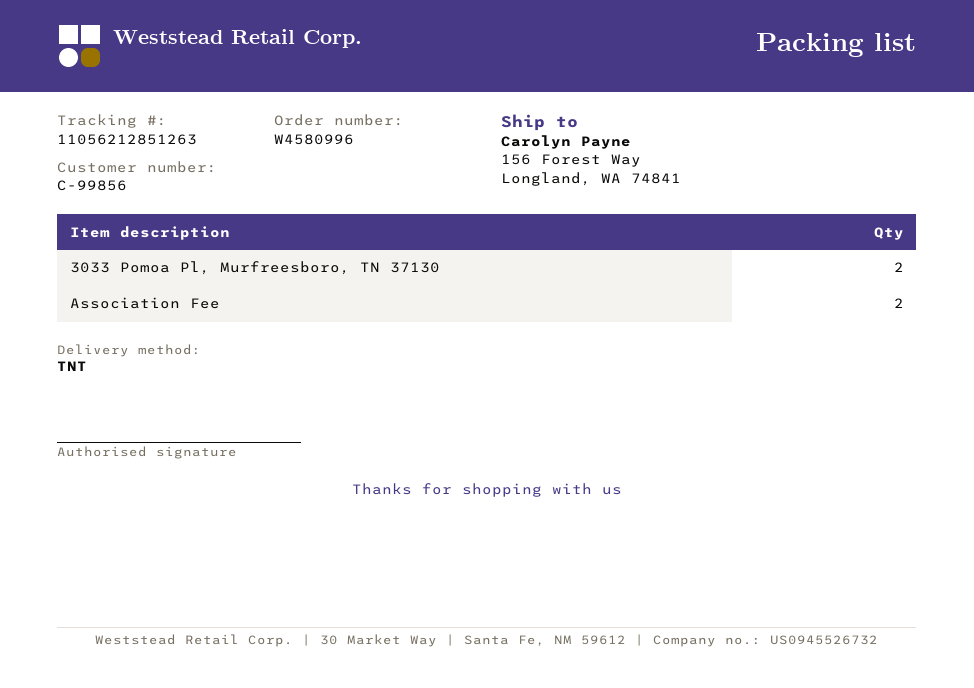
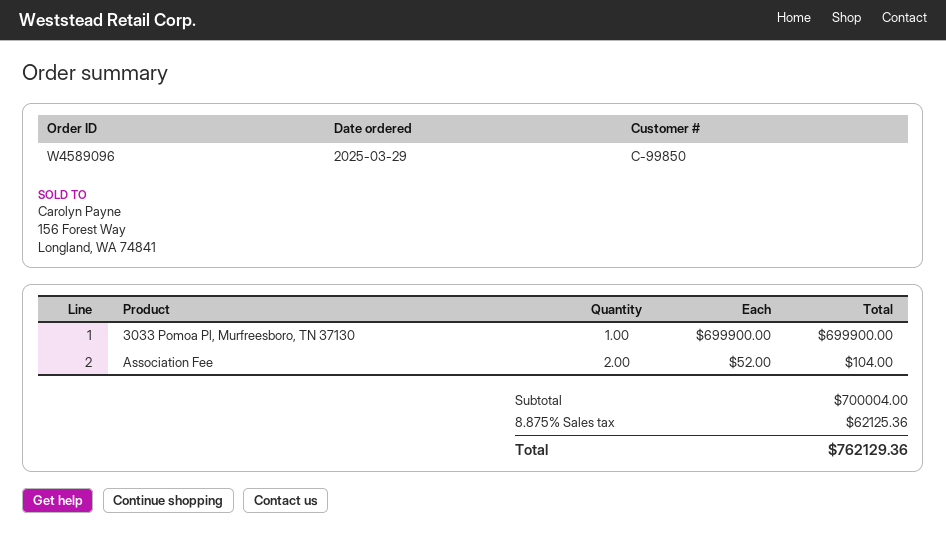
order number: W4580996 -> W4589096
customer number: C-99856 -> C-99850
3033 Pomoa Pl, Murfreesboro, TN 37130: 2 -> 1

